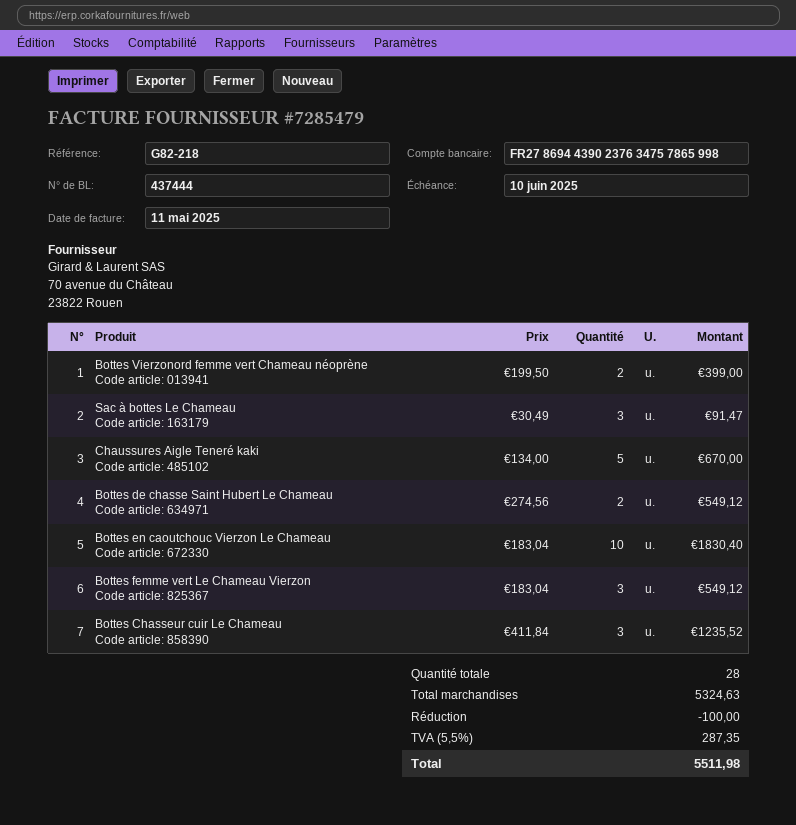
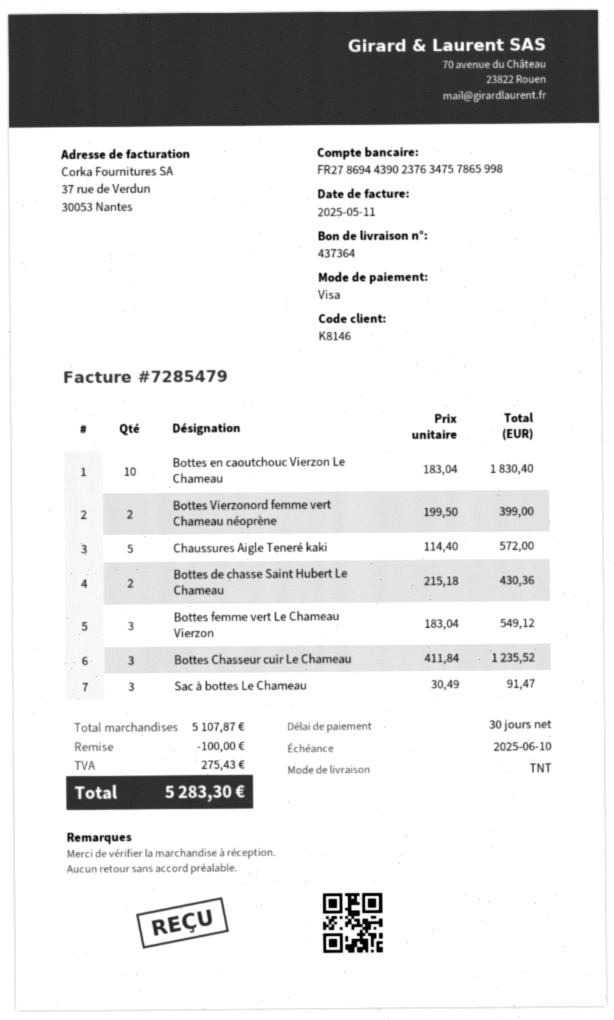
delivery note number: 437444 -> 437364
Chaussures Aigle Teneré kaki: 5 x 134.00 = 670.00 -> 5 x 114.40 = 572.00
Bottes de chasse Saint Hubert Le Chameau: 2 x 274.56 = 549.12 -> 2 x 215.18 = 430.36
subtotal: 5324.63 -> 5107.87
tax: 287.35 -> 275.43
total: 5511.98 -> 5283.30

